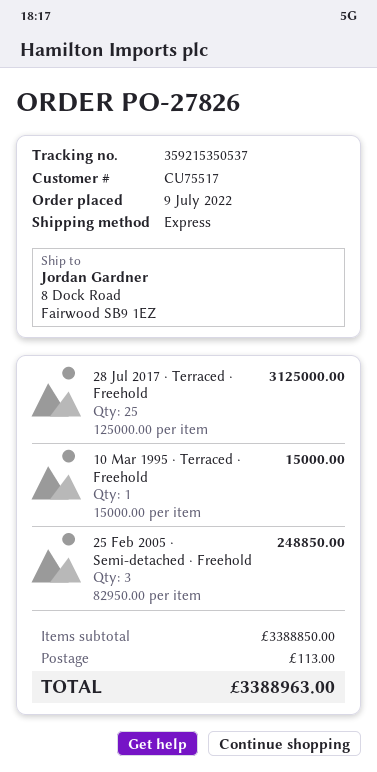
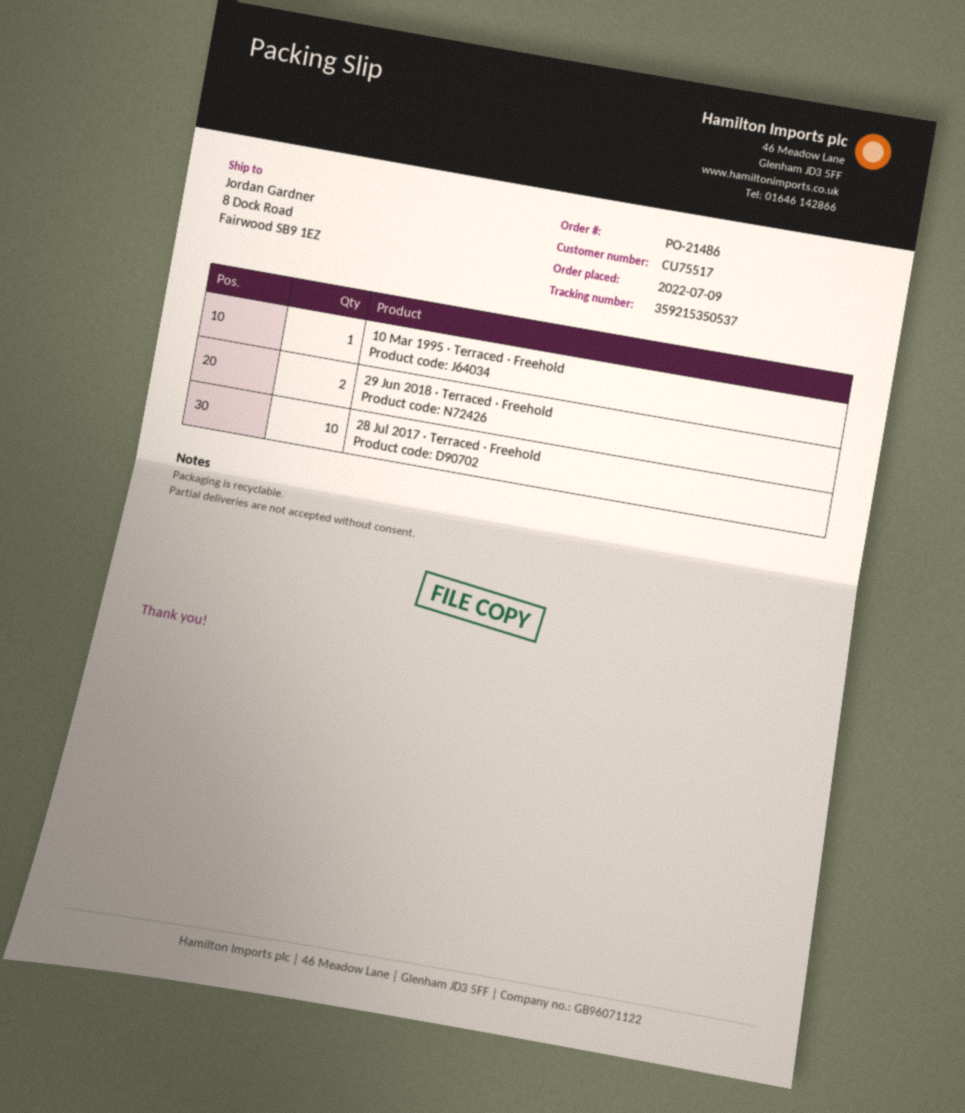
order number: PO-27826 -> PO-21486
28 Jul 2017 · Terraced · Freehold: 25 -> 10
25 Feb 2005 · Semi-detached · Freehold: 3 -> none
29 Jun 2018 · Terraced · Freehold: none -> 2

